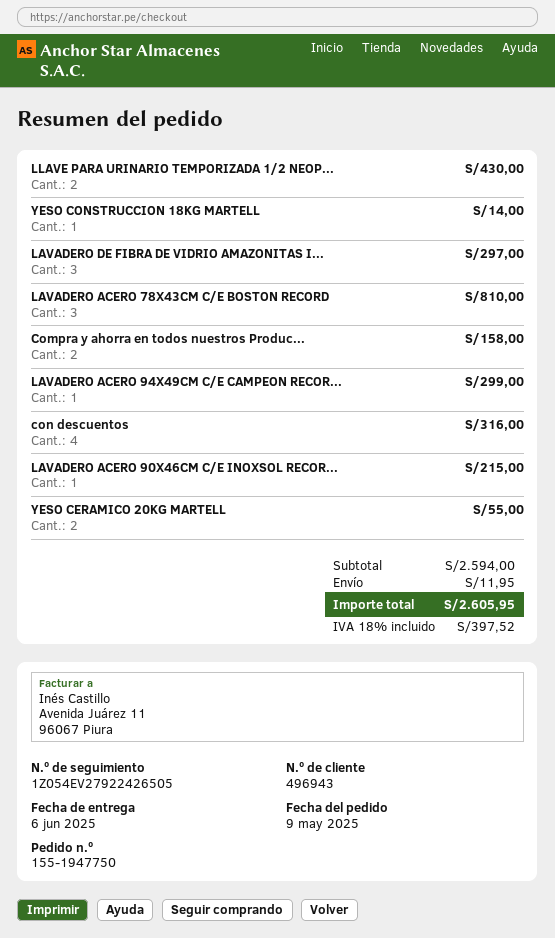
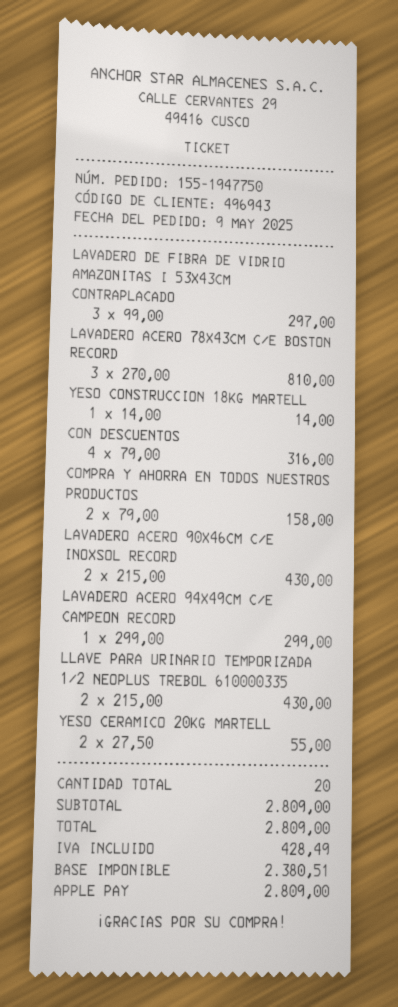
LAVADERO ACERO 90X46CM C/E INOXSOL RECOR...: 1 for 215.00 -> 2 for 430.00
subtotal: 2594.00 -> 2809.00
shipping: 11.95 -> none
tax: 397.52 -> 428.49
total: 2605.95 -> 2809.00

